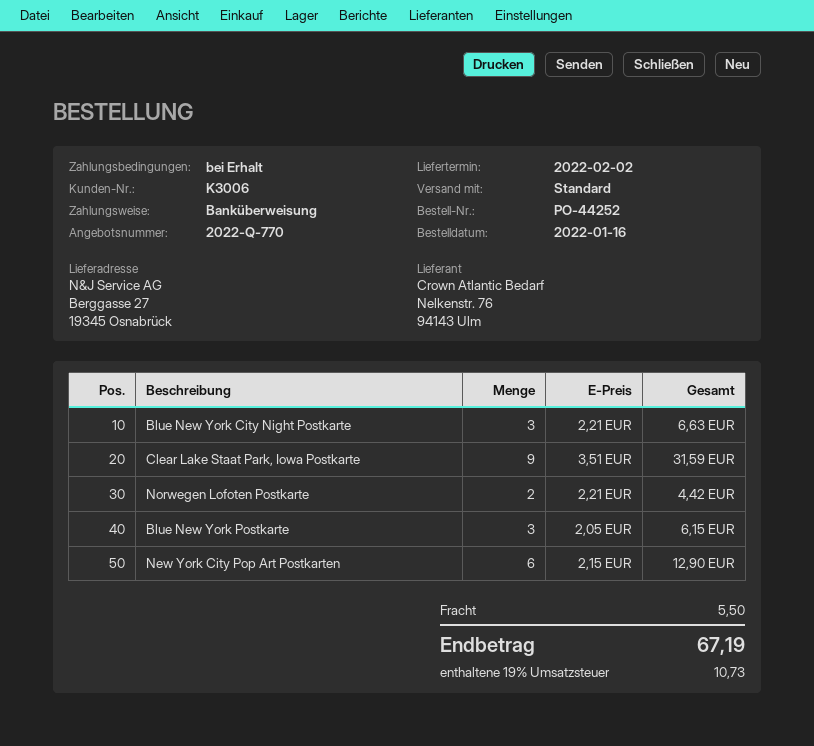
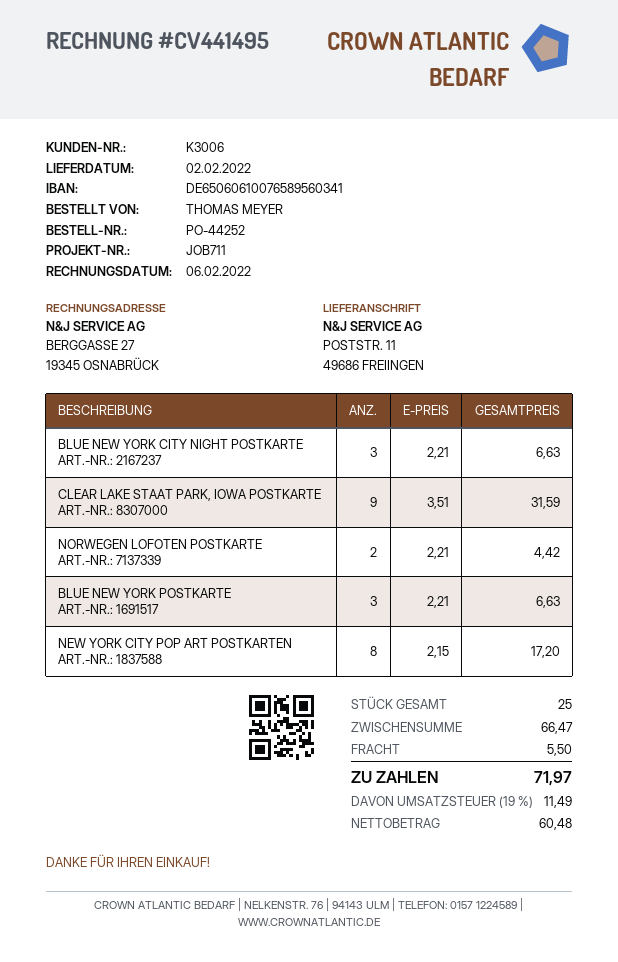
ship to: Berggasse 27, 19345 Osnabrück -> POSTSTR. 11, 49686 FREIINGEN
Blue New York Postkarte: 3 x 2.05 = 6.15 -> 3 x 2.21 = 6.63
New York City Pop Art Postkarten: 6 x 2.15 = 12.90 -> 8 x 2.15 = 17.20
tax: 19% = 10.73 -> 19% = 11.49
total: 67.19 -> 71.97

